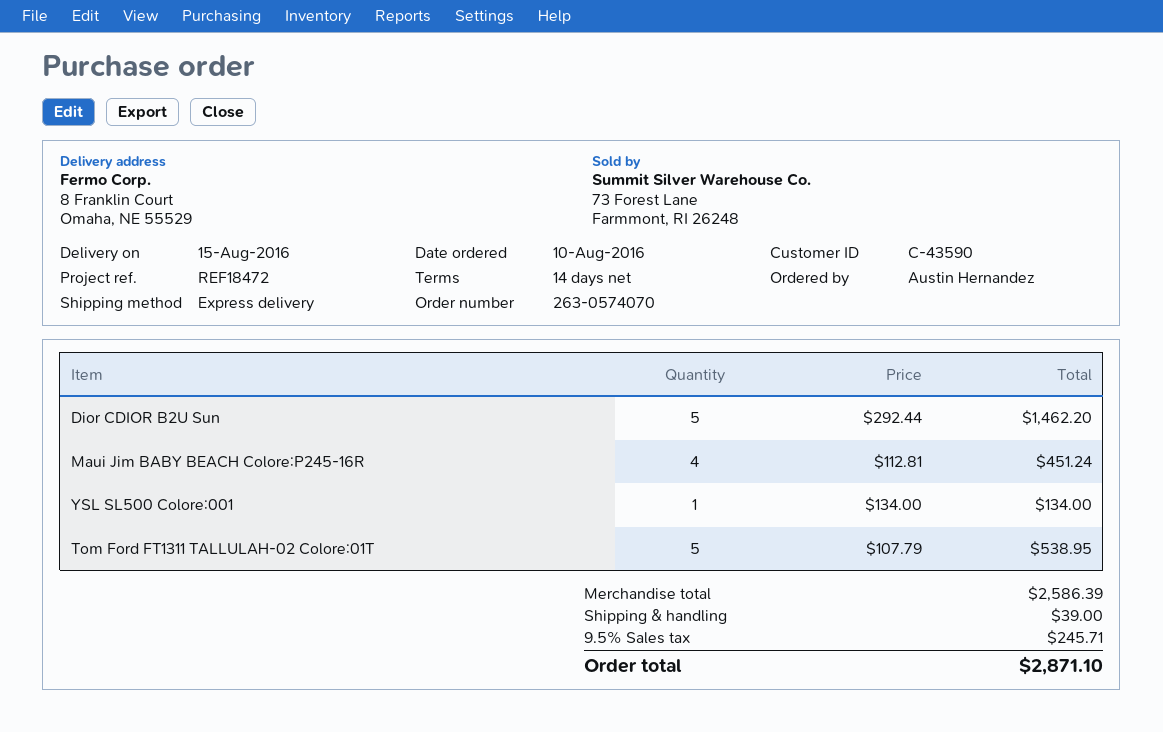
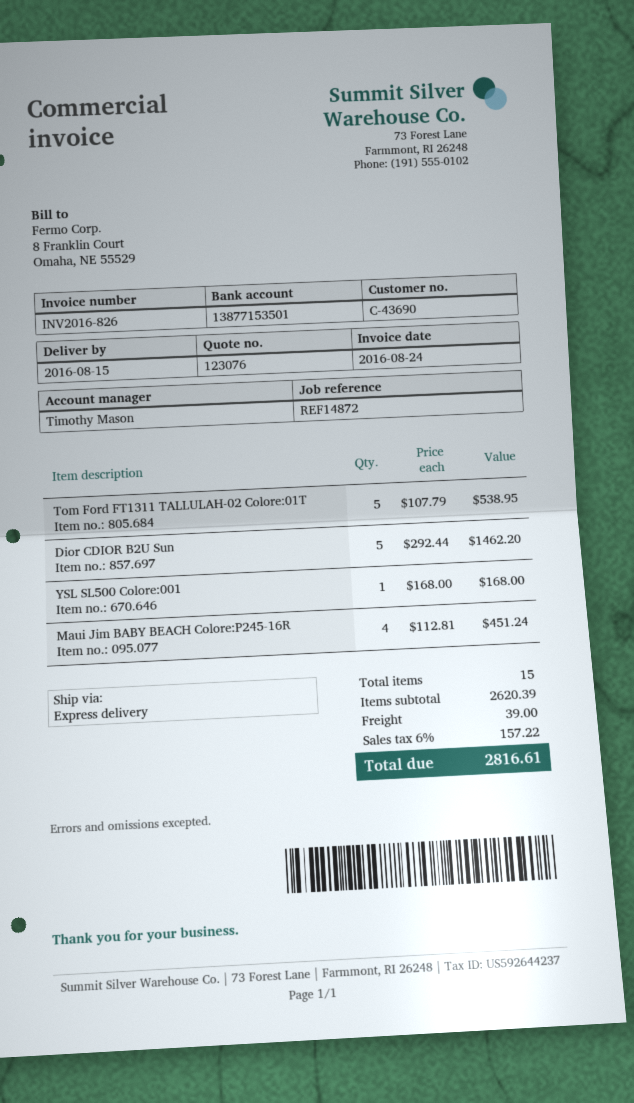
customer number: C-43590 -> C-43690
reference: REF18472 -> REF14872
YSL SL500 Colore:001: 1 x 134.00 = 134.00 -> 1 x 168.00 = 168.00
subtotal: 2586.39 -> 2620.39
tax: 9.5% = 245.71 -> 6% = 157.22
total: 2871.10 -> 2816.61

